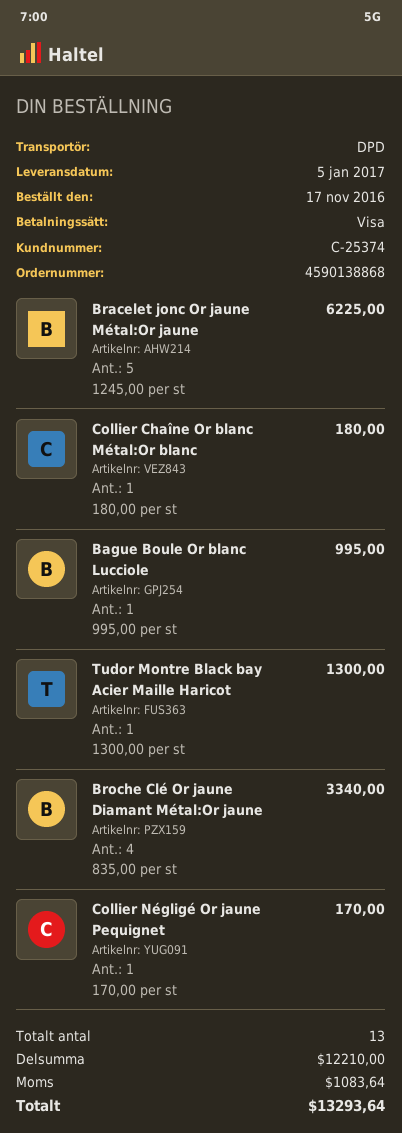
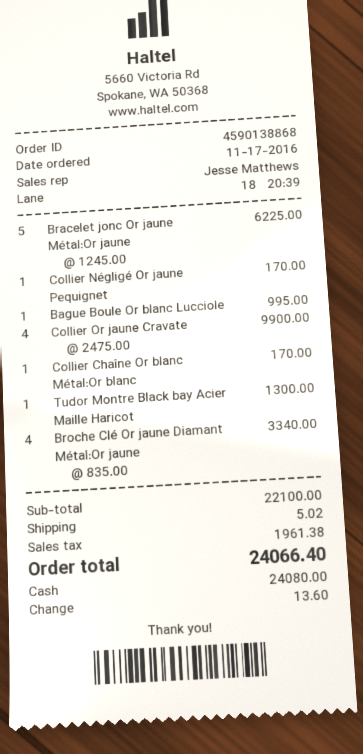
payment method: Visa -> cash
Collier Chaîne Or blanc Métal:Or blanc: 1 x 180.00 = 180.00 -> 1 x 170.00 = 170.00
Collier Or jaune Cravate: none -> 4 x 2475.00 = 9900.00
subtotal: 12210.00 -> 22100.00
shipping: none -> 5.02
tax: 1083.64 -> 1961.38
total: 13293.64 -> 24066.40

